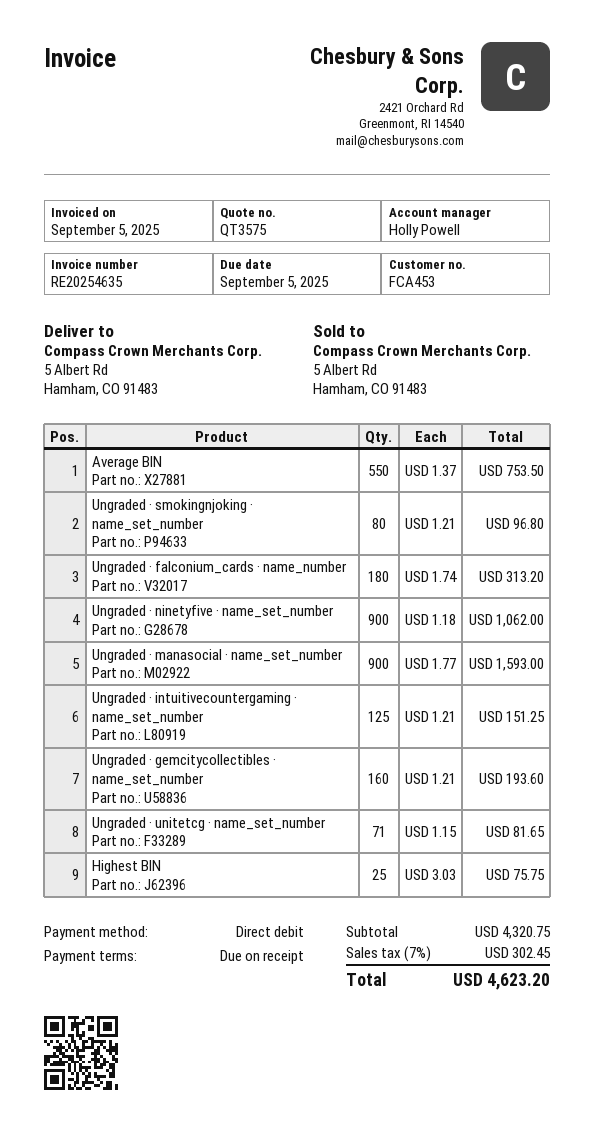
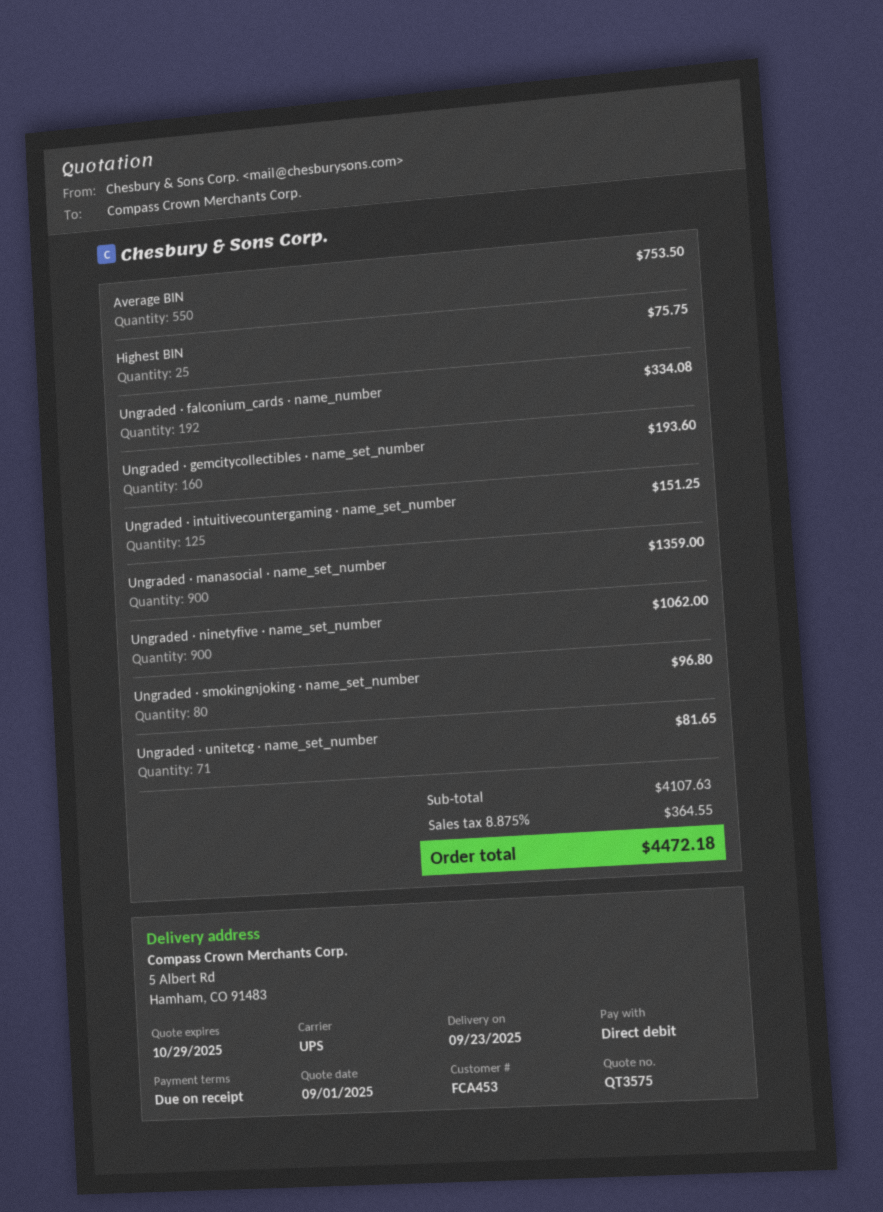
Ungraded · falconium_cards · name_number: 180 for 313.20 -> 192 for 334.08
Ungraded · manasocial · name_set_number: 900 for 1593.00 -> 900 for 1359.00
subtotal: 4320.75 -> 4107.63
tax: 7% = 302.45 -> 8.875% = 364.55
total: 4623.20 -> 4472.18

